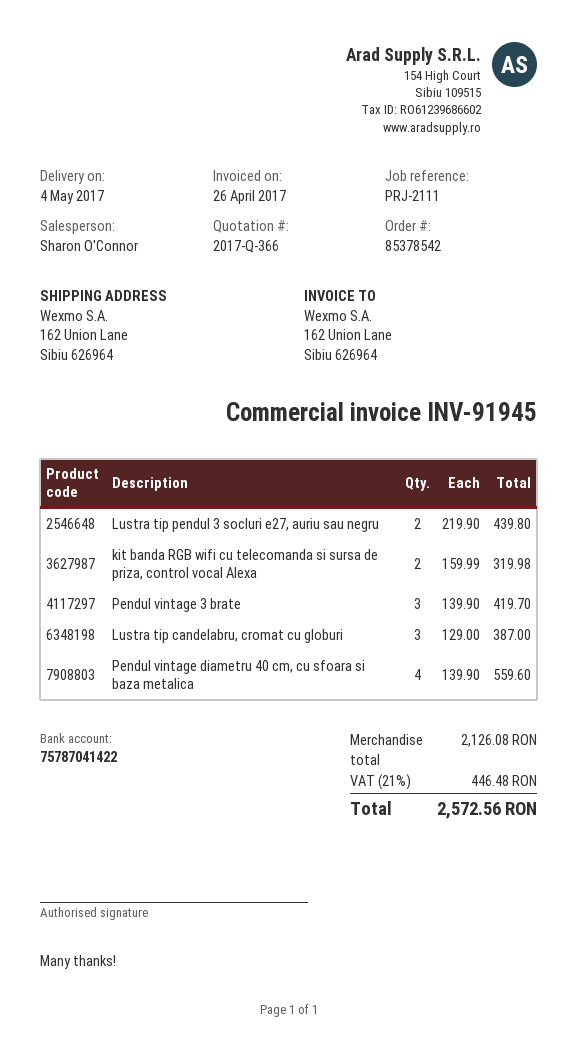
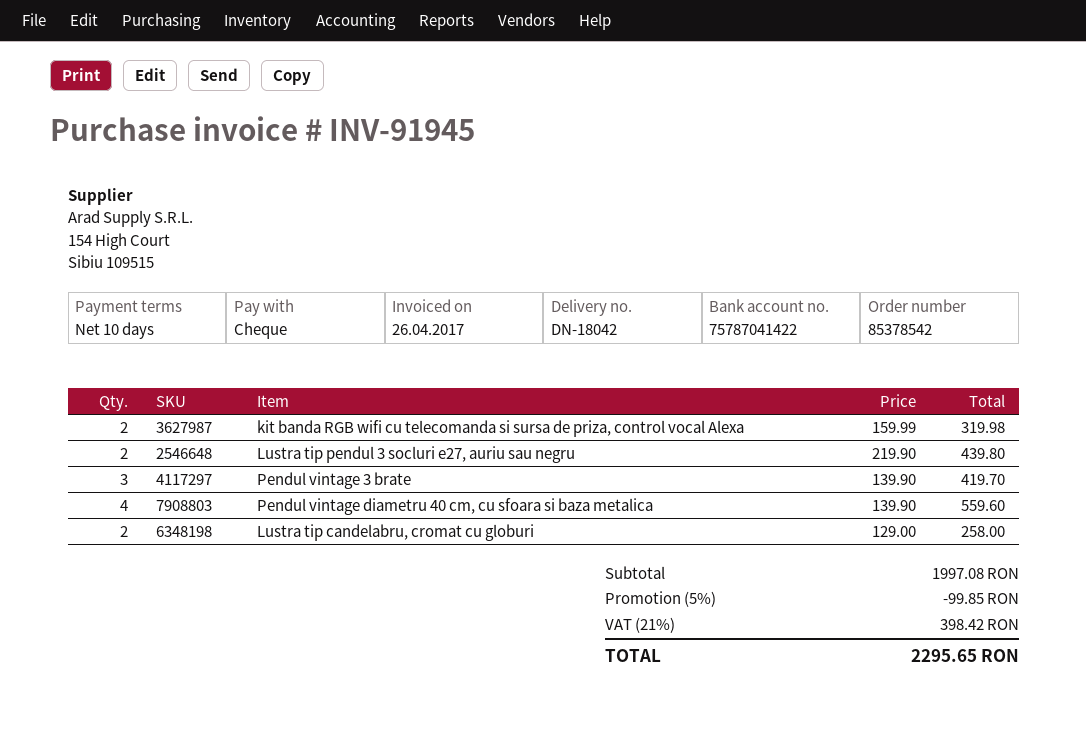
Lustra tip candelabru, cromat cu globuri: 3 x 129.00 = 387.00 -> 2 x 129.00 = 258.00
subtotal: 2126.08 -> 1997.08
discount: none -> 5% = 99.85
tax: 21% = 446.48 -> 21% = 398.42
total: 2572.56 -> 2295.65

